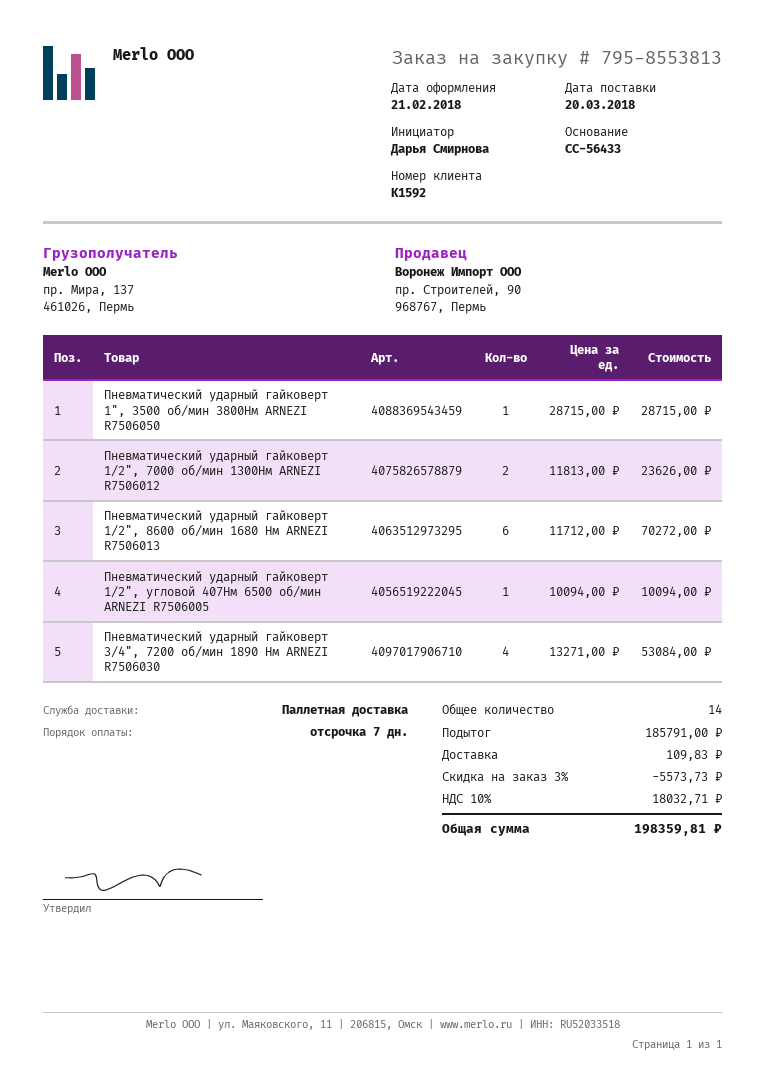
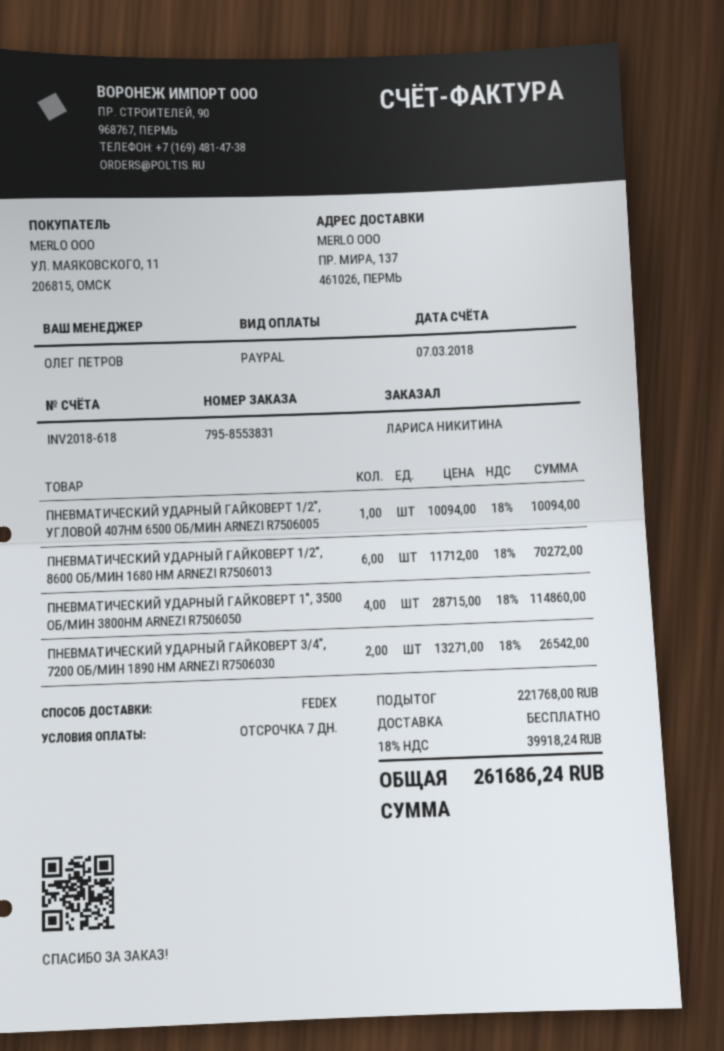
order number: 795-8553813 -> 795-8553831
ordered by: Дарья Смирнова -> ЛАРИСА НИКИТИНА
shipping method: pallet freight -> FedEx
Пневматический ударный гайковерт 1", 3500 об/мин 3800Нм ARNEZI R7506050: 1 x 28715.00 = 28715.00 -> 4 x 28715.00 = 114860.00
Пневматический ударный гайковерт 1/2", 7000 об/мин 1300Нм ARNEZI R7506012: 2 x 11813.00 = 23626.00 -> none
Пневматический ударный гайковерт 3/4", 7200 об/мин 1890 Нм ARNEZI R7506030: 4 x 13271.00 = 53084.00 -> 2 x 13271.00 = 26542.00
subtotal: 185791.00 -> 221768.00
discount: 3% = 5573.73 -> none
shipping: 109.83 -> 0.00
tax: 10% = 18032.71 -> 18% = 39918.24
total: 198359.81 -> 261686.24

